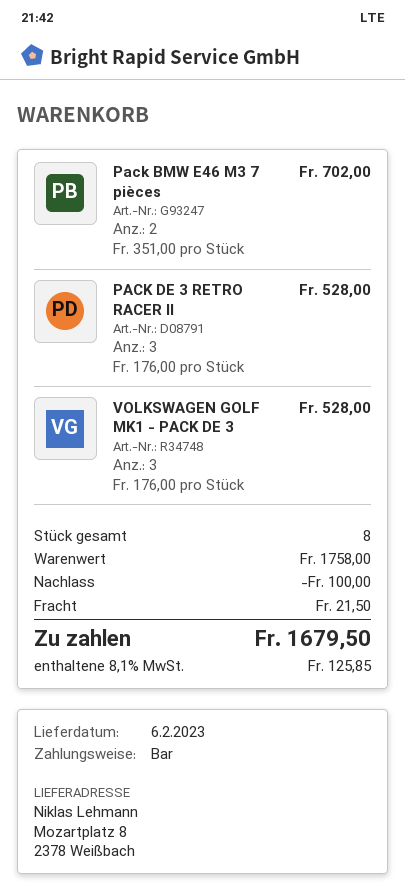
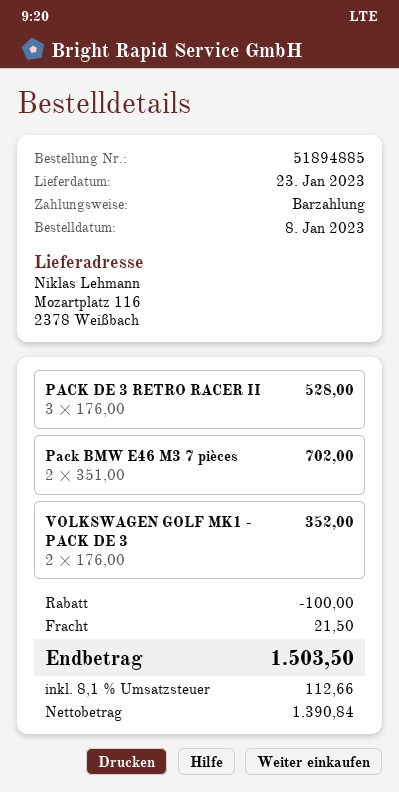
delivery date: 2023-02-06 -> 2023-01-23
ship to: Mozartplatz 8, 2378 Weißbach -> Mozartplatz 116, 2378 Weißbach
VOLKSWAGEN GOLF MK1 - PACK DE 3: 3 x 176.00 = 528.00 -> 2 x 176.00 = 352.00
tax: 8.1% = 125.85 -> 8.1% = 112.66
total: 1679.50 -> 1503.50

